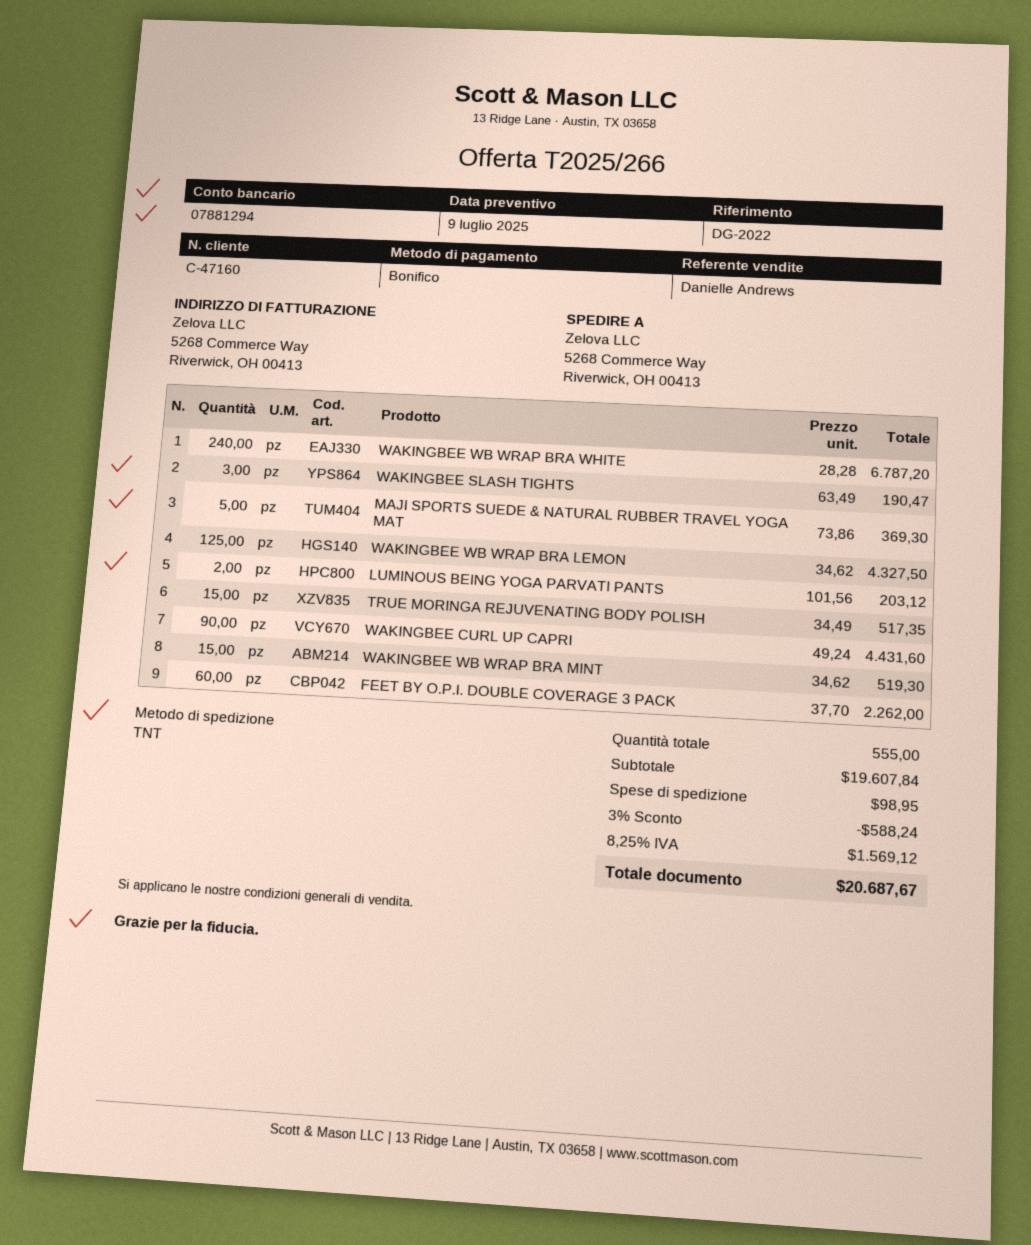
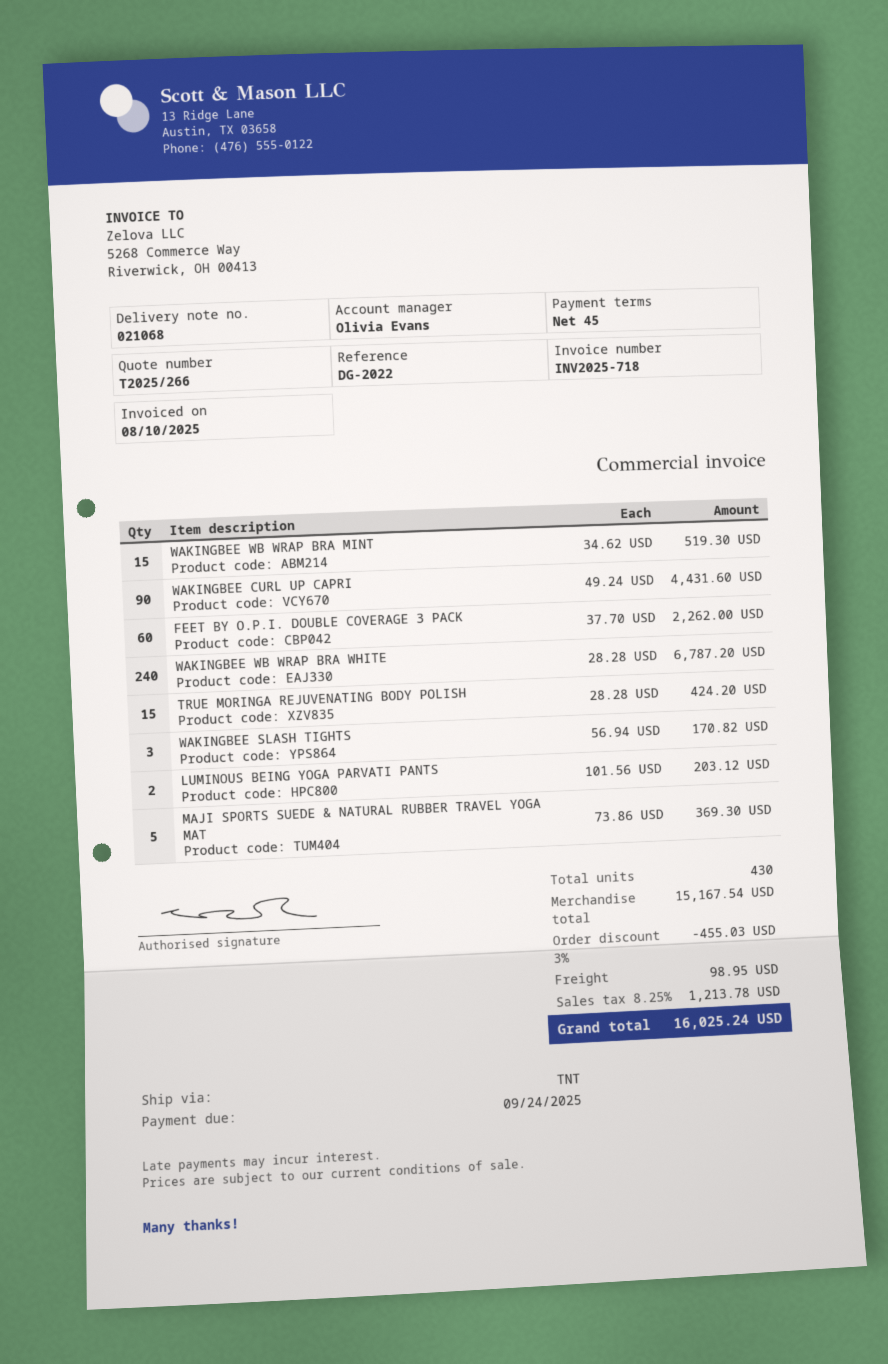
sales rep: Danielle Andrews -> Olivia Evans
WAKINGBEE SLASH TIGHTS: 3 x 63.49 = 190.47 -> 3 x 56.94 = 170.82
WAKINGBEE WB WRAP BRA LEMON: 125 x 34.62 = 4327.50 -> none
TRUE MORINGA REJUVENATING BODY POLISH: 15 x 34.49 = 517.35 -> 15 x 28.28 = 424.20
total quantity: 555 -> 430
subtotal: 19607.84 -> 15167.54
discount: 3% = 588.24 -> 3% = 455.03
tax: 8.25% = 1569.12 -> 8.25% = 1213.78
total: 20687.67 -> 16025.24

